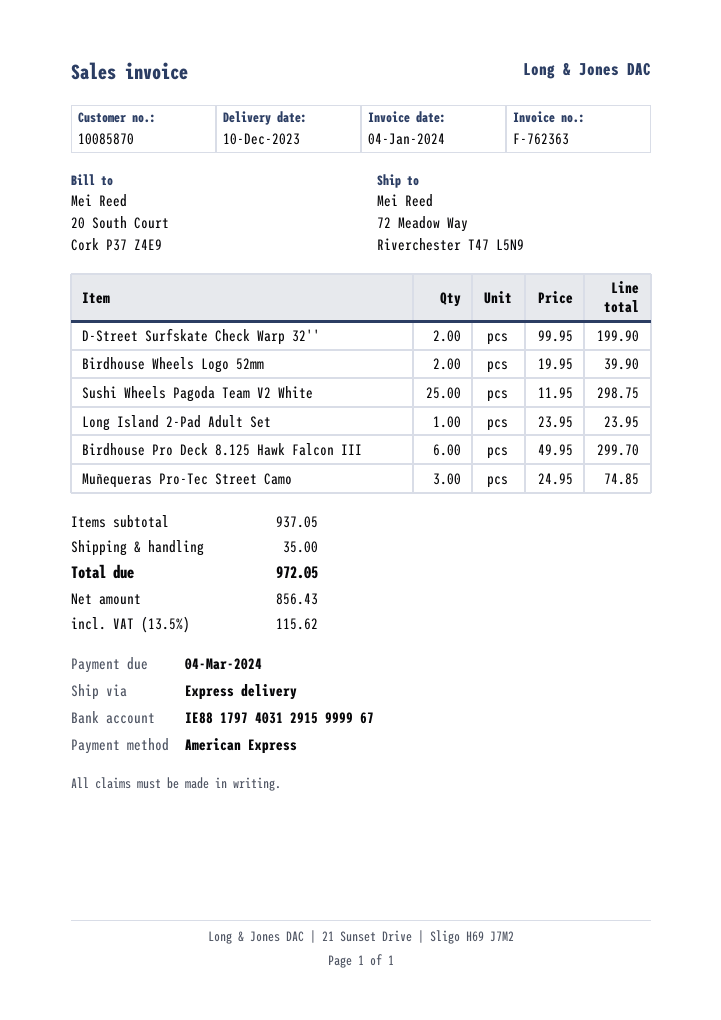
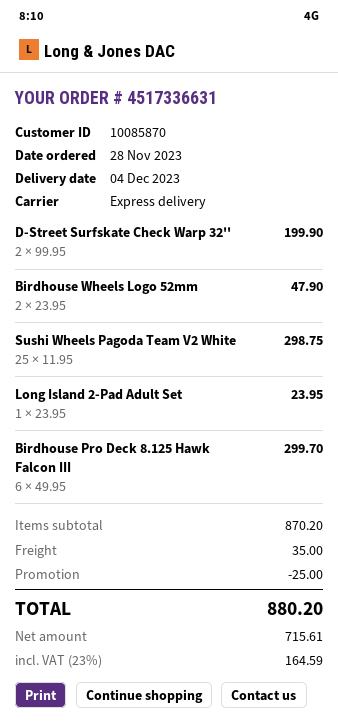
delivery date: 2023-12-10 -> 2023-12-04
Birdhouse Wheels Logo 52mm: 2 x 19.95 = 39.90 -> 2 x 23.95 = 47.90
Muñequeras Pro-Tec Street Camo: 3 x 24.95 = 74.85 -> none
subtotal: 937.05 -> 870.20
discount: none -> 25.00
net: 856.43 -> 715.61
tax: 13.5% = 115.62 -> 23% = 164.59
total: 972.05 -> 880.20

